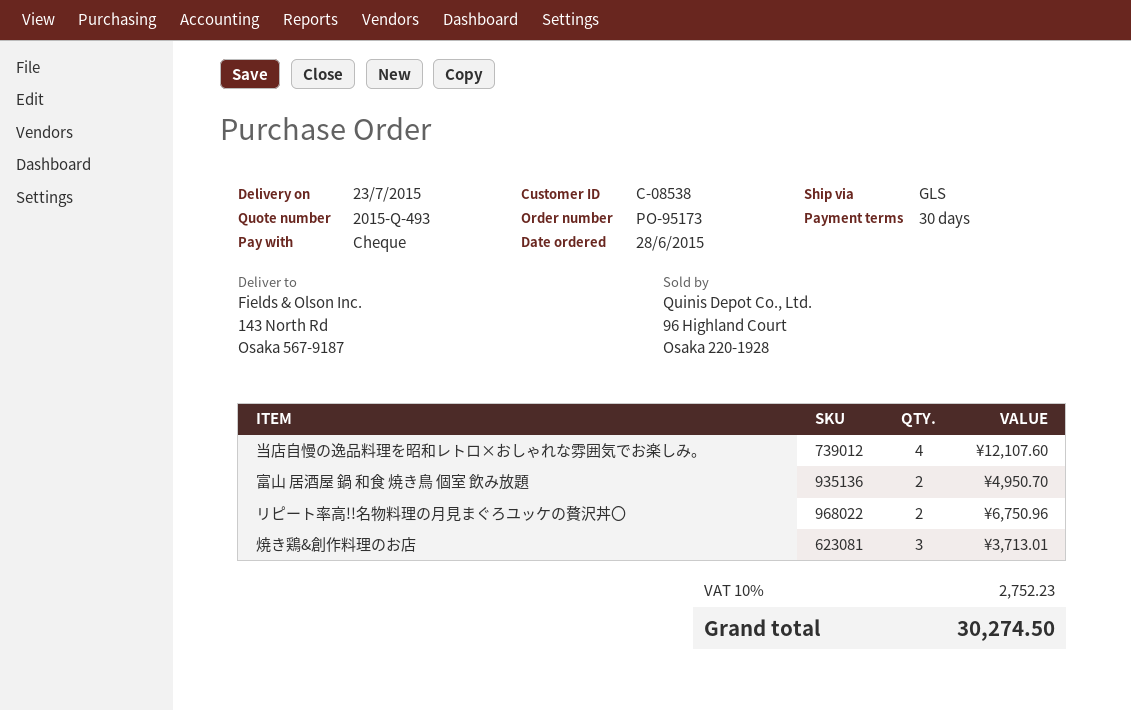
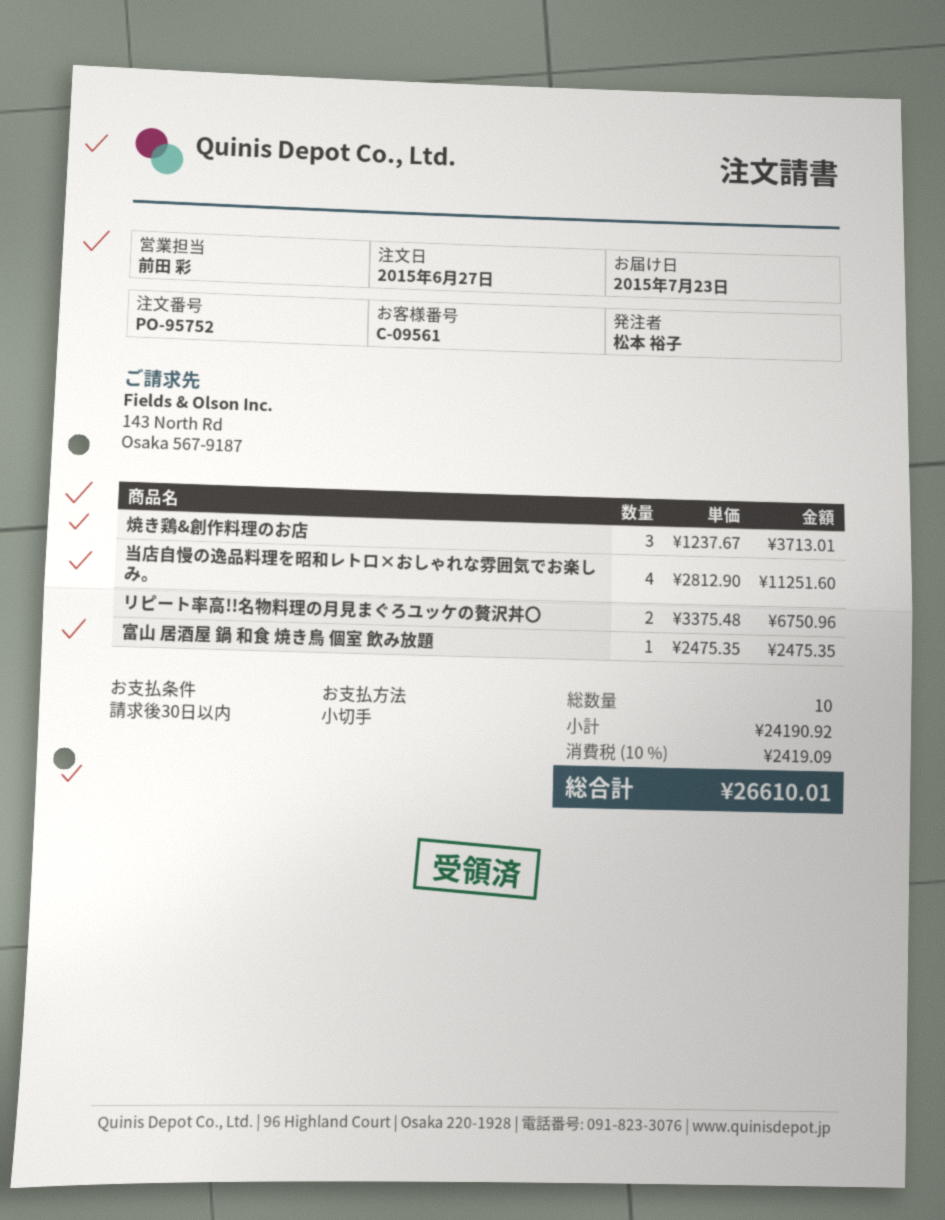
order number: PO-95173 -> PO-95752
order date: 2015-06-28 -> 2015-06-27
customer number: C-08538 -> C-09561
当店自慢の逸品料理を昭和レトロ×おしゃれな雰囲気でお楽しみ。: 4 for 12107.60 -> 4 for 11251.60
富山 居酒屋 鍋 和食 焼き鳥 個室 飲み放題: 2 for 4950.70 -> 1 for 2475.35
tax: 10% = 2752.23 -> 10% = 2419.09
total: 30274.50 -> 26610.01

